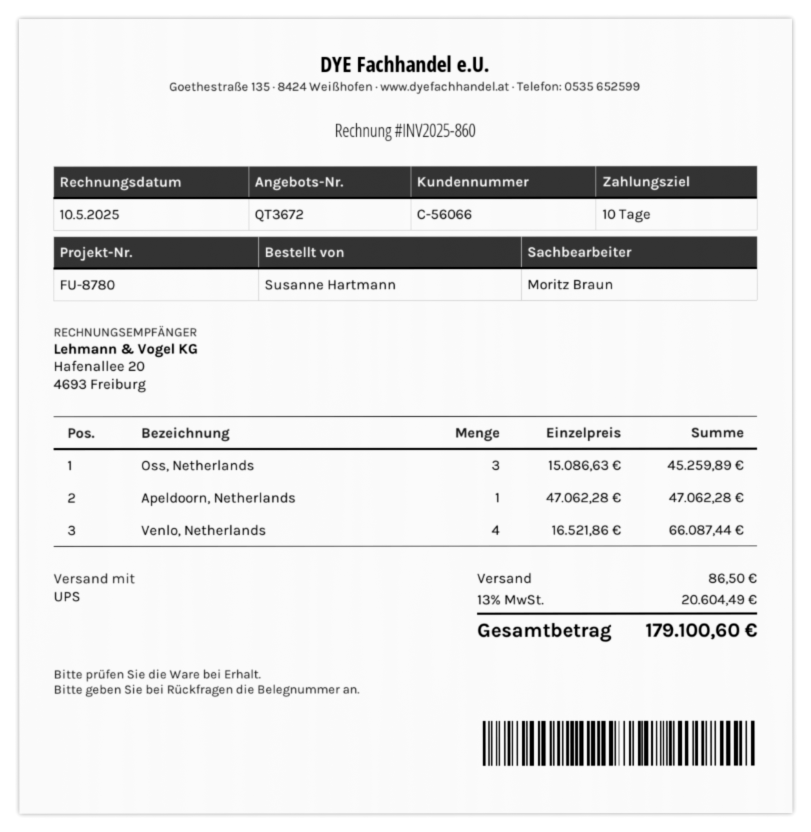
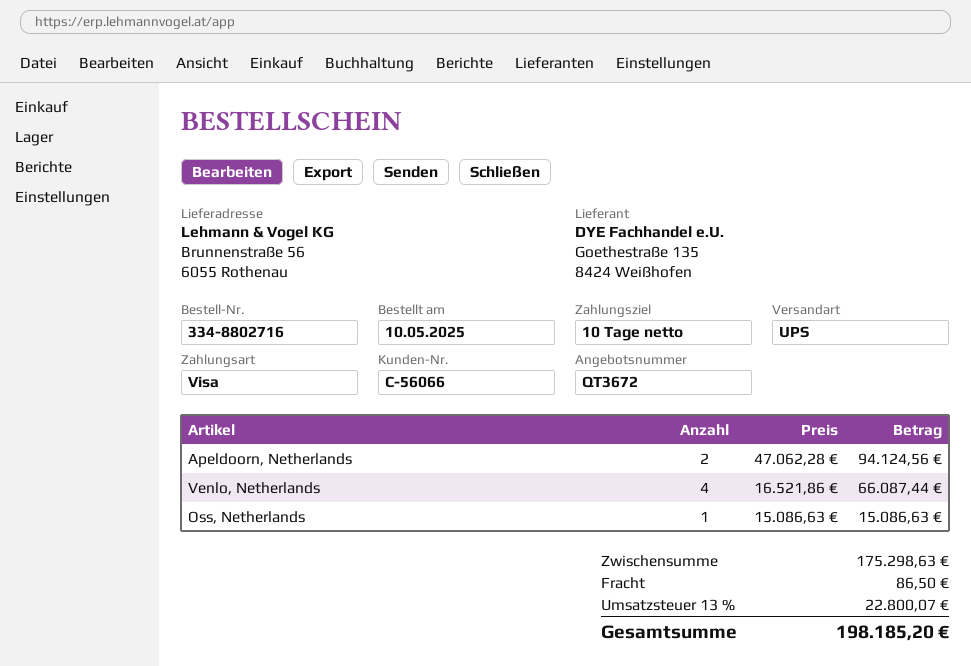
Oss, Netherlands: 3 x 15086.63 = 45259.89 -> 1 x 15086.63 = 15086.63
Apeldoorn, Netherlands: 1 x 47062.28 = 47062.28 -> 2 x 47062.28 = 94124.56
tax: 13% = 20604.49 -> 13% = 22800.07
total: 179100.60 -> 198185.20

